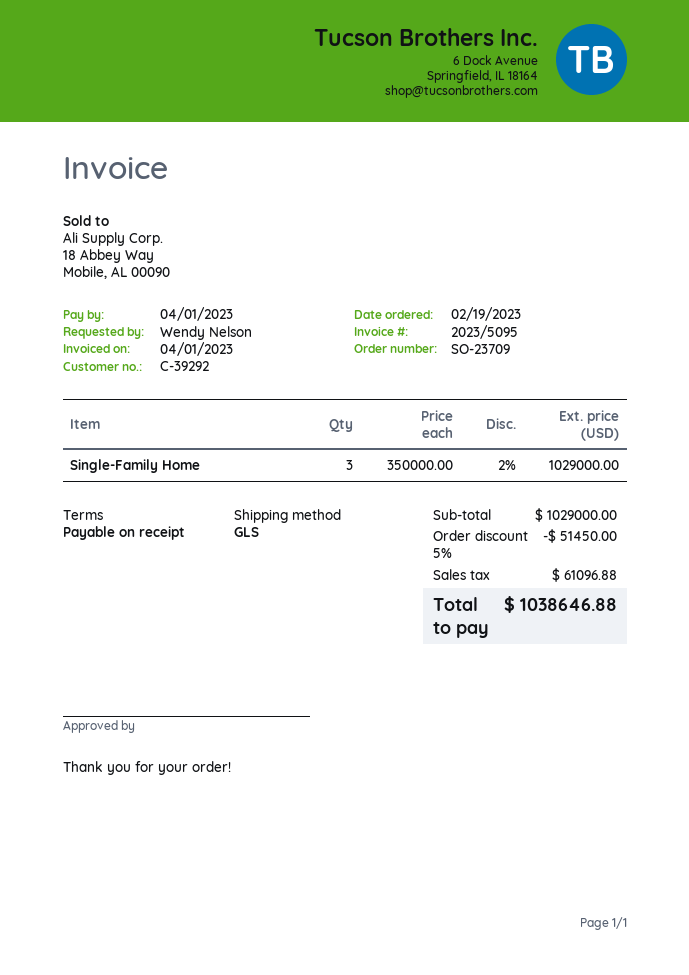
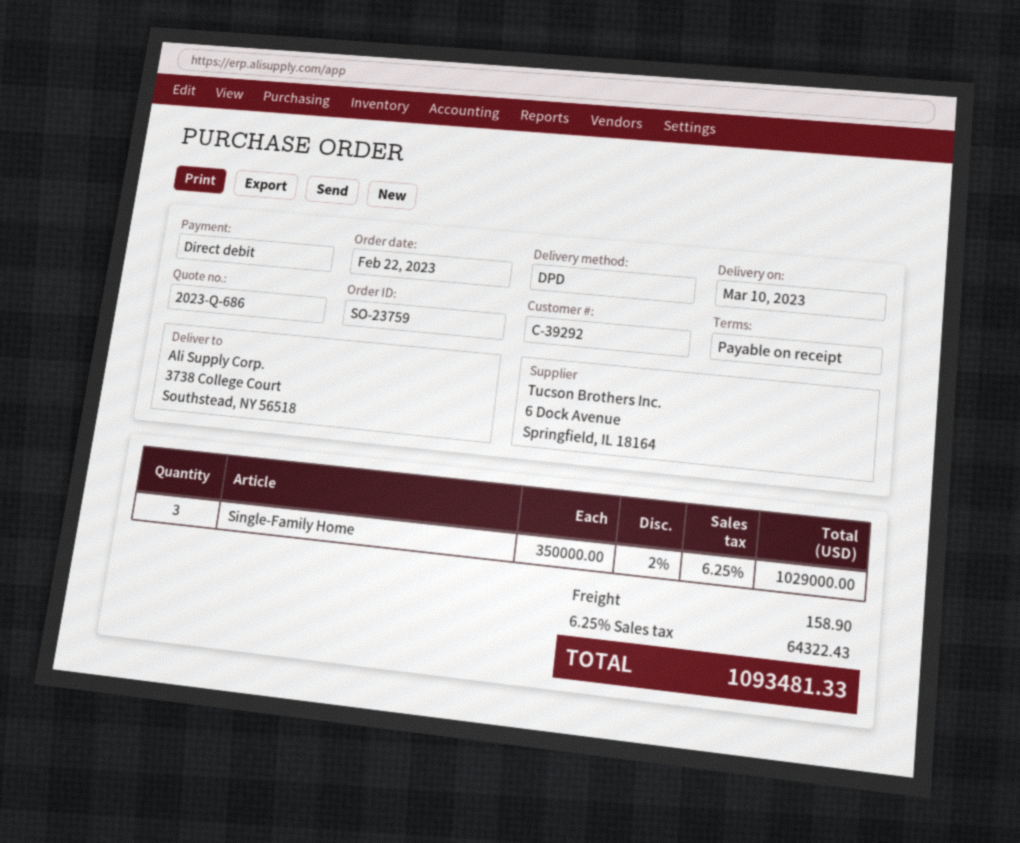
order number: SO-23709 -> SO-23759
order date: 2023-02-19 -> 2023-02-22
shipping method: GLS -> DPD
discount: 5% = 51450.00 -> none
shipping: none -> 158.90
tax: 61096.88 -> 64322.43
total: 1038646.88 -> 1093481.33

